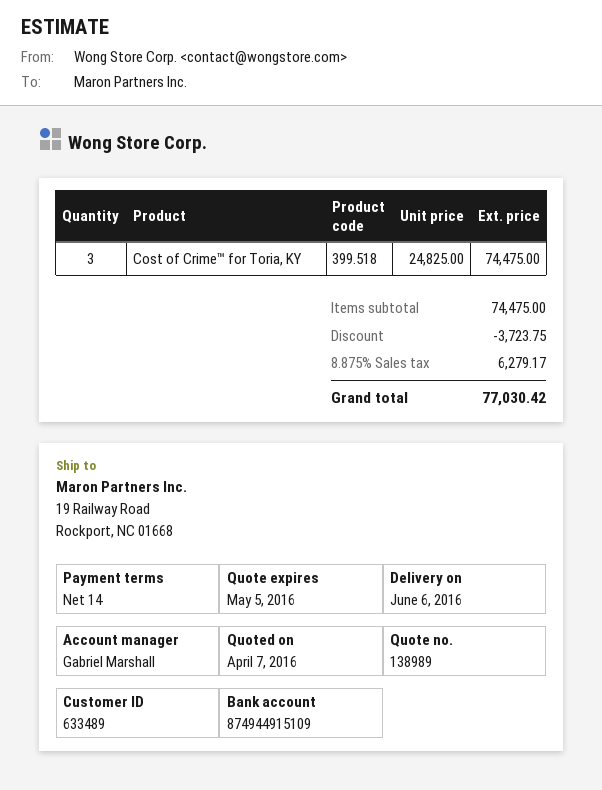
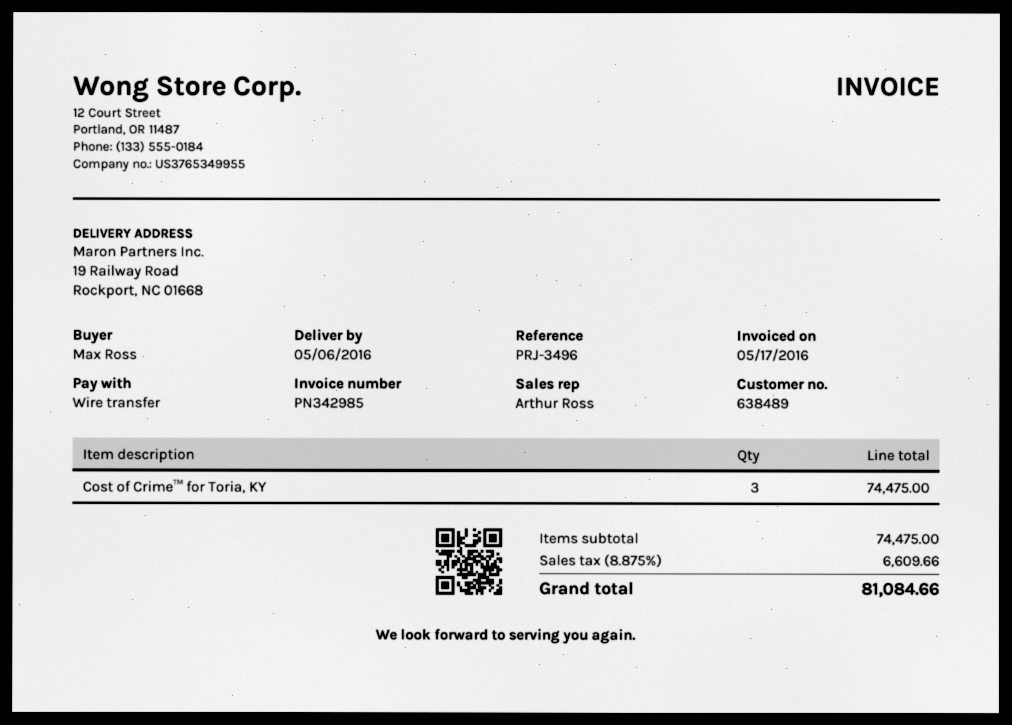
delivery date: 2016-06-06 -> 2016-05-06
customer number: 633489 -> 638489
sales rep: Gabriel Marshall -> Arthur Ross
discount: 3723.75 -> none
tax: 8.875% = 6279.17 -> 8.875% = 6609.66
total: 77030.42 -> 81084.66

